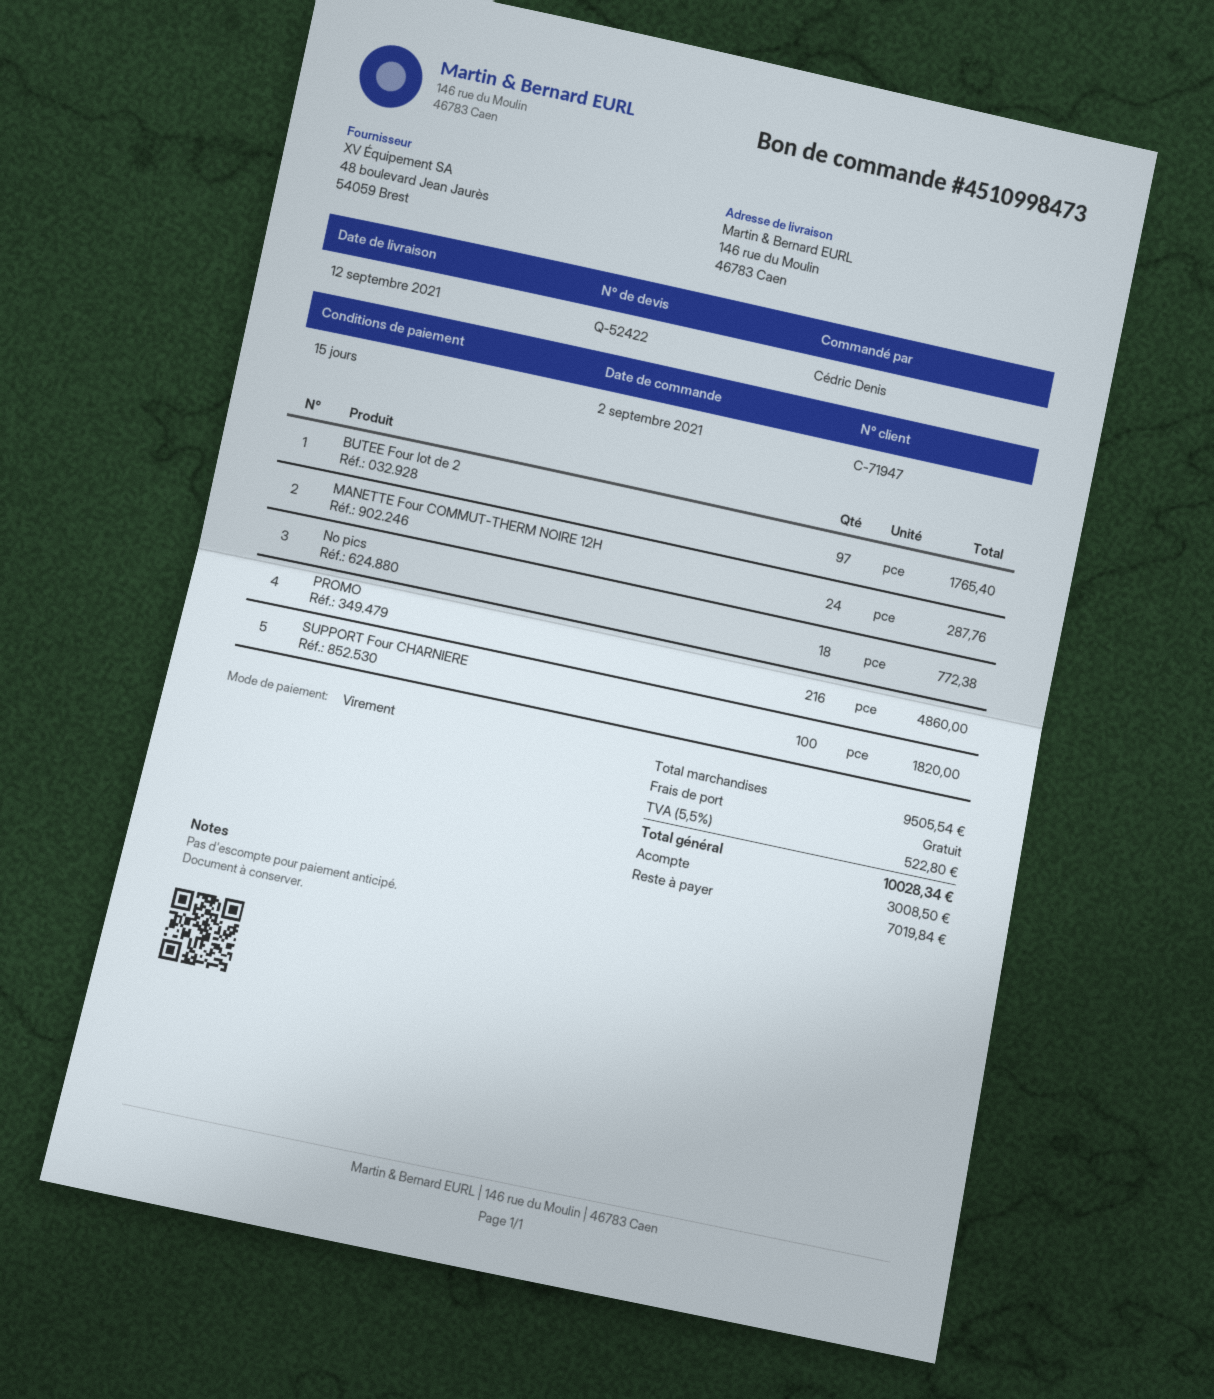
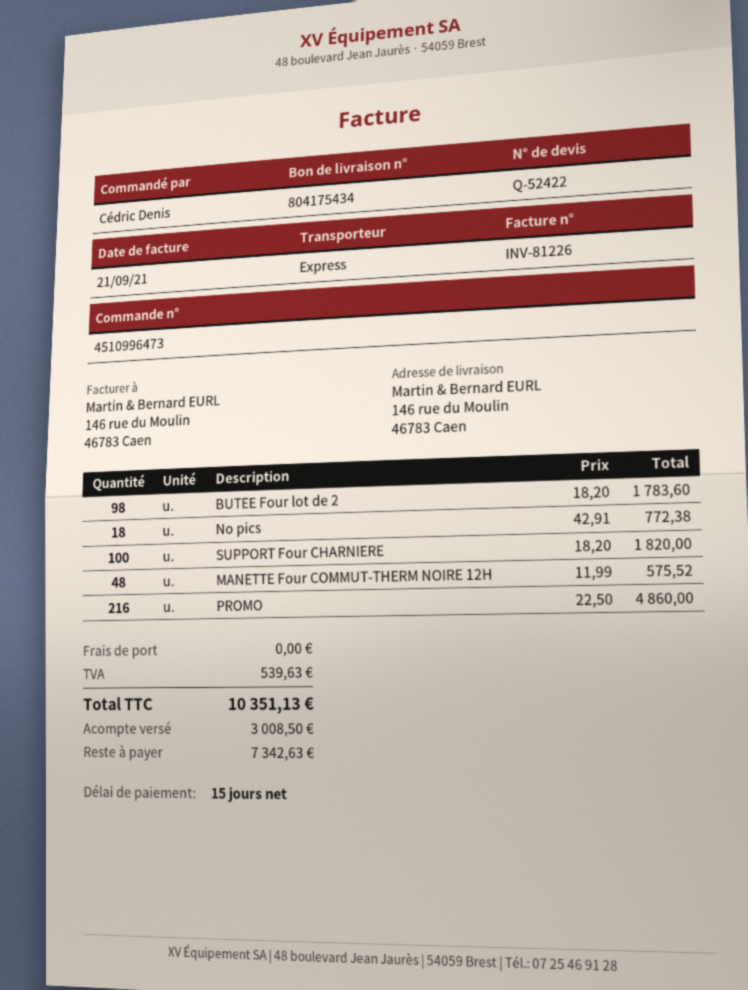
order number: 4510998473 -> 4510996473
BUTEE Four lot de 2: 97 for 1765.40 -> 98 for 1783.60
MANETTE Four COMMUT-THERM NOIRE 12H: 24 for 287.76 -> 48 for 575.52
tax: 522.80 -> 539.63
total: 10028.34 -> 10351.13
balance: 7019.84 -> 7342.63

